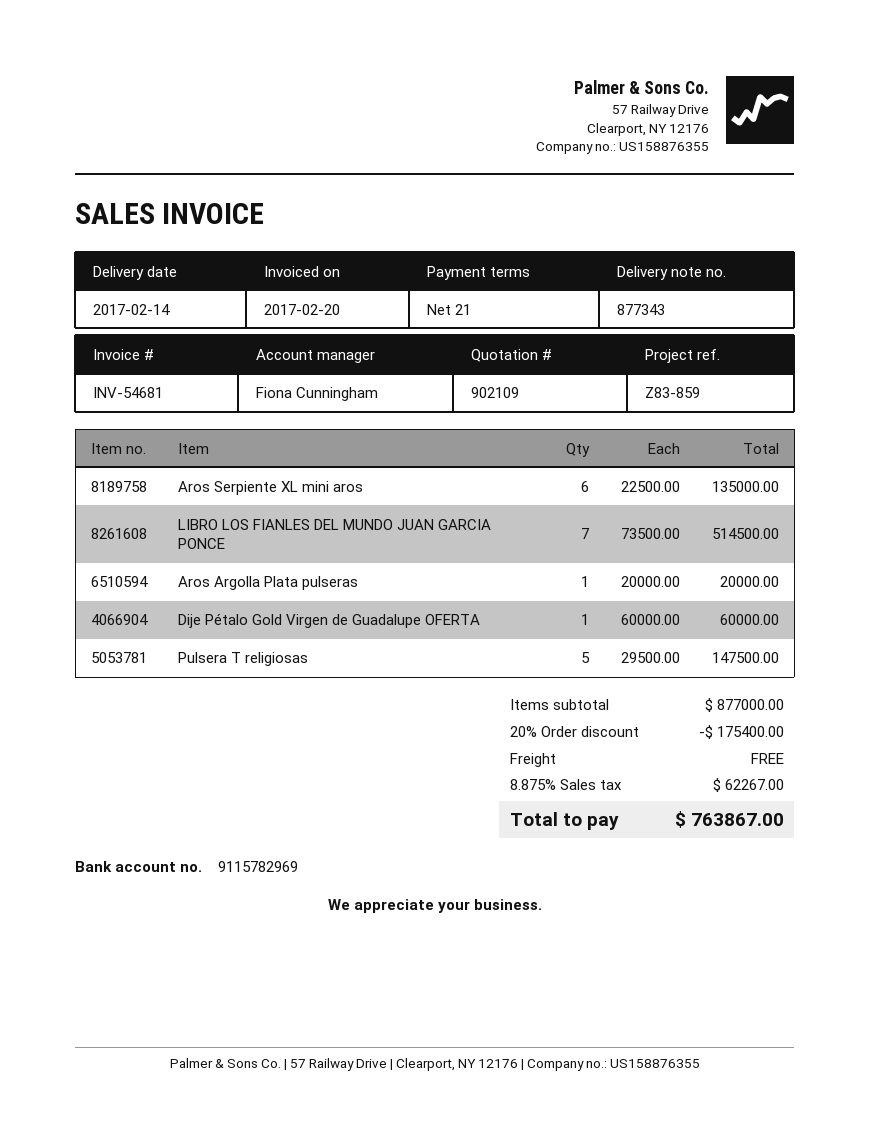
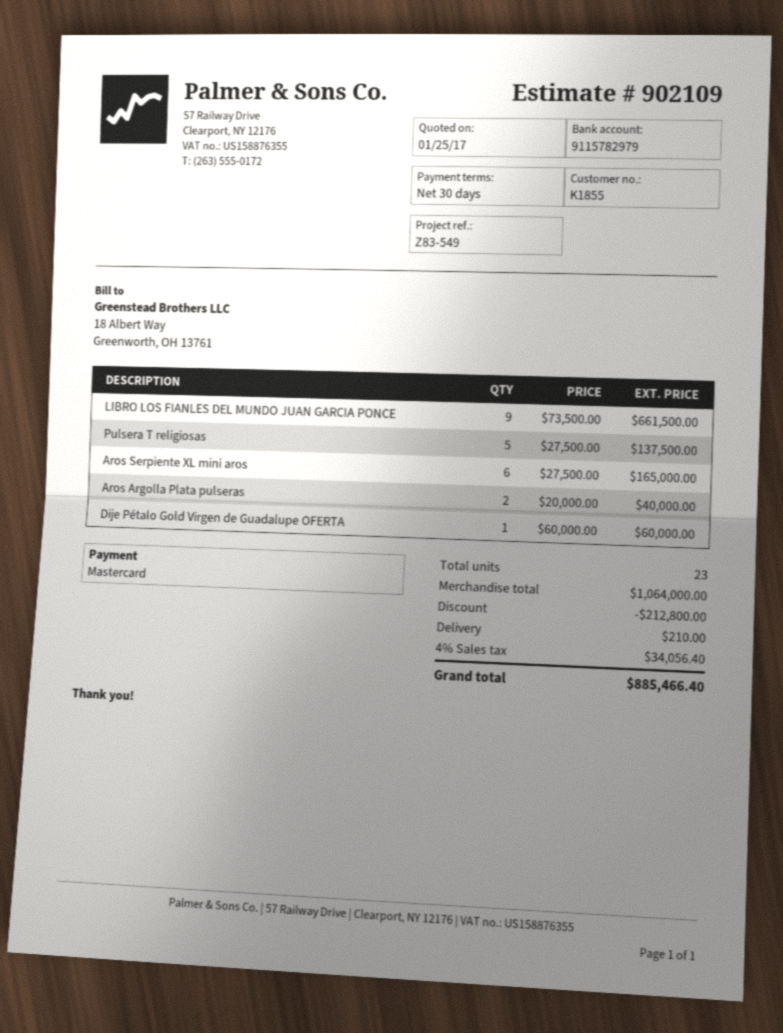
payment terms: 21 days -> 30 days
reference: Z83-859 -> Z83-549
bank account: 9115782969 -> 9115782979
Aros Serpiente XL mini aros: 6 x 22500.00 = 135000.00 -> 6 x 27500.00 = 165000.00
LIBRO LOS FIANLES DEL MUNDO JUAN GARCIA PONCE: 7 x 73500.00 = 514500.00 -> 9 x 73500.00 = 661500.00
Aros Argolla Plata pulseras: 1 x 20000.00 = 20000.00 -> 2 x 20000.00 = 40000.00
Pulsera T religiosas: 5 x 29500.00 = 147500.00 -> 5 x 27500.00 = 137500.00
subtotal: 877000.00 -> 1064000.00
discount: 175400.00 -> 212800.00
shipping: 0.00 -> 210.00
tax: 8.875% = 62267.00 -> 4% = 34056.40
total: 763867.00 -> 885466.40

